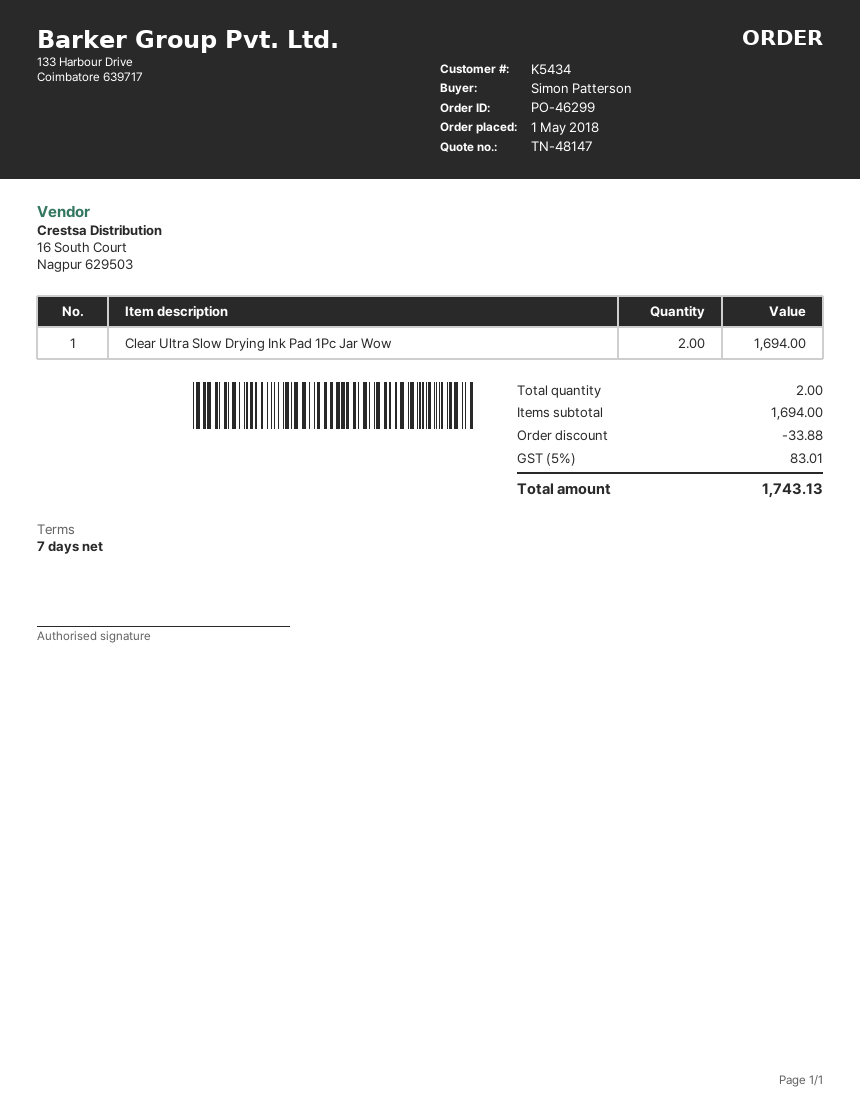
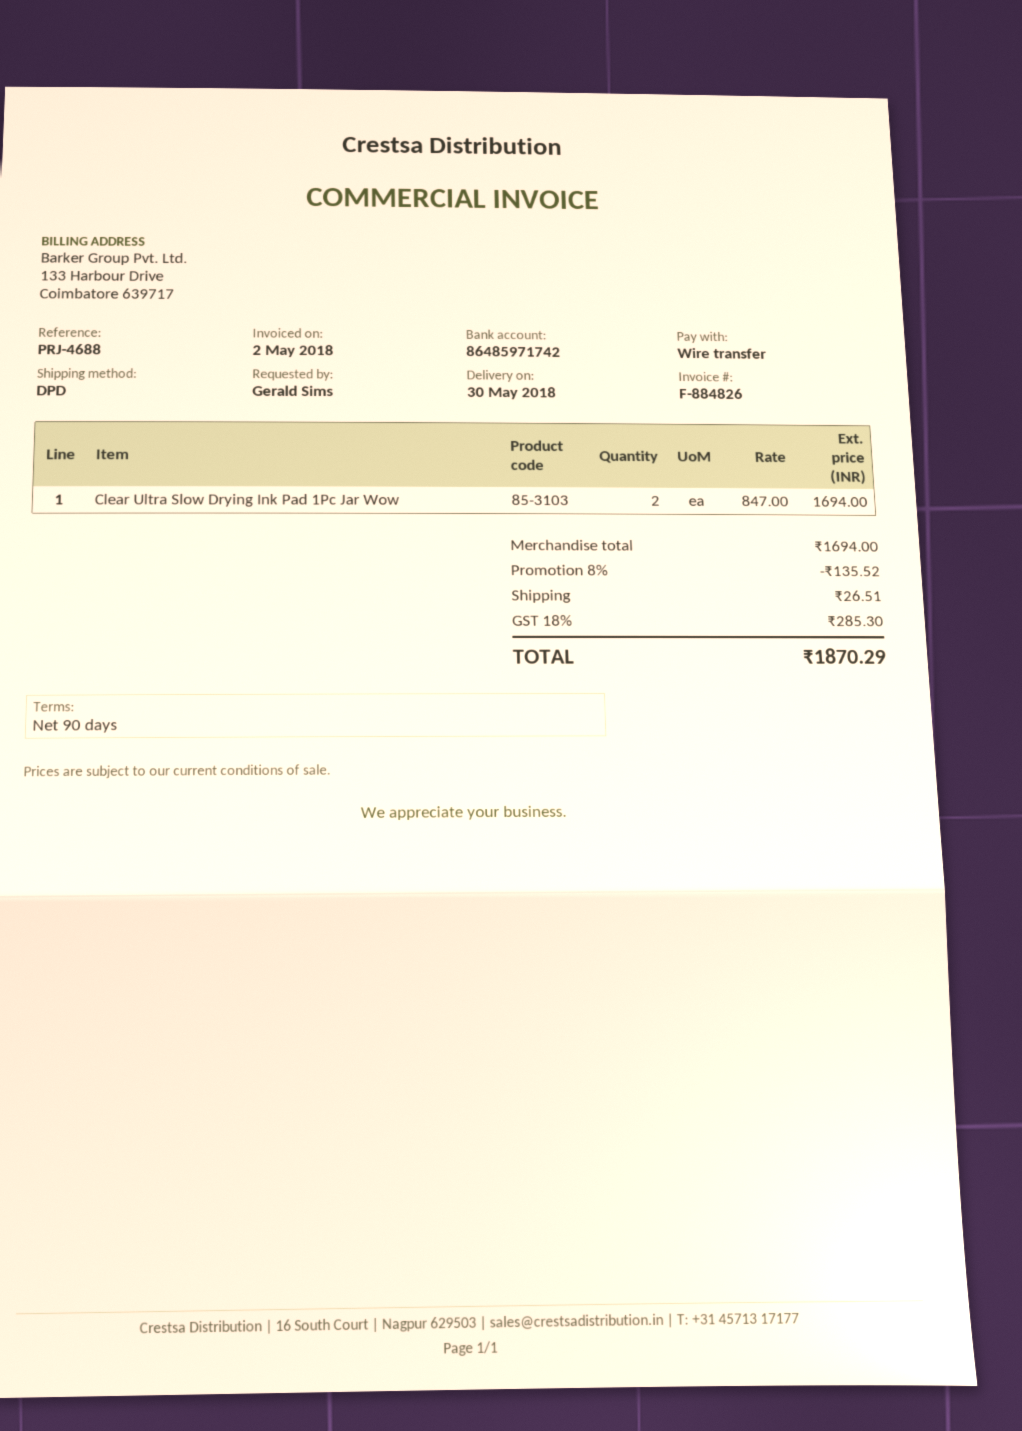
payment terms: 7 days -> 90 days
ordered by: Simon Patterson -> Gerald Sims
discount: 33.88 -> 135.52
shipping: none -> 26.51
tax: 5% = 83.01 -> 18% = 285.30
total: 1743.13 -> 1870.29

